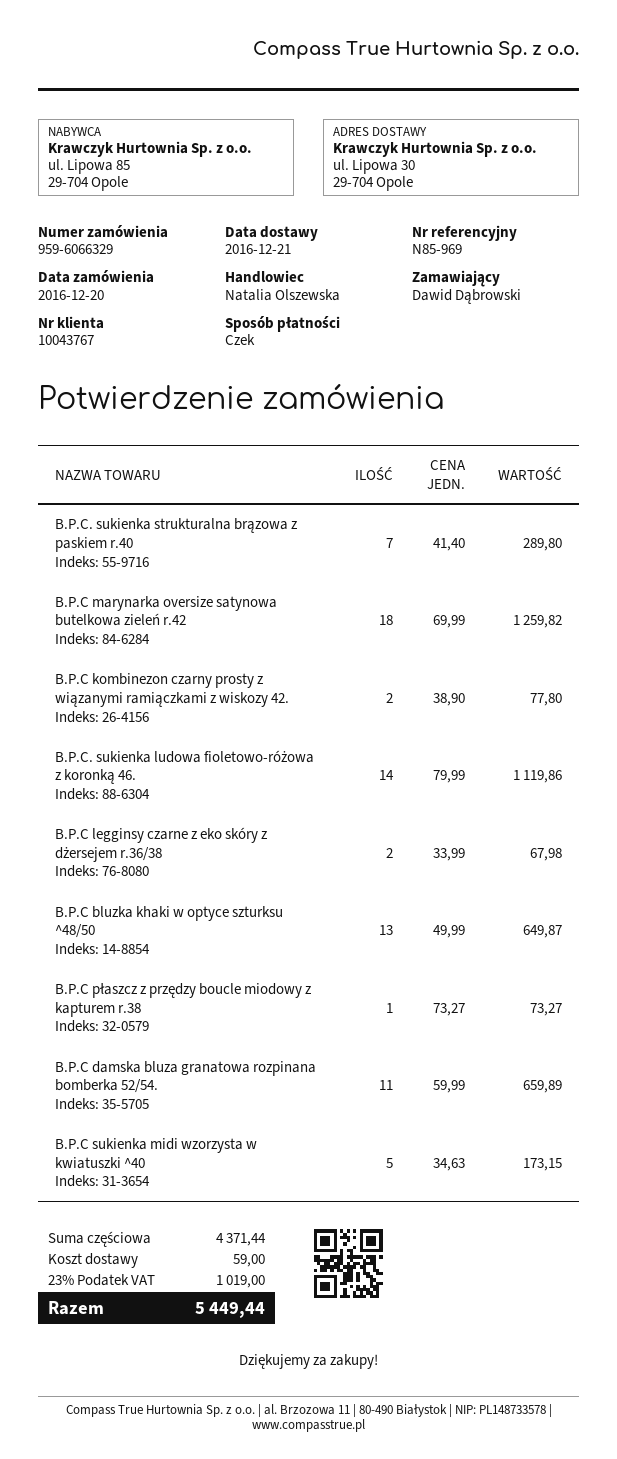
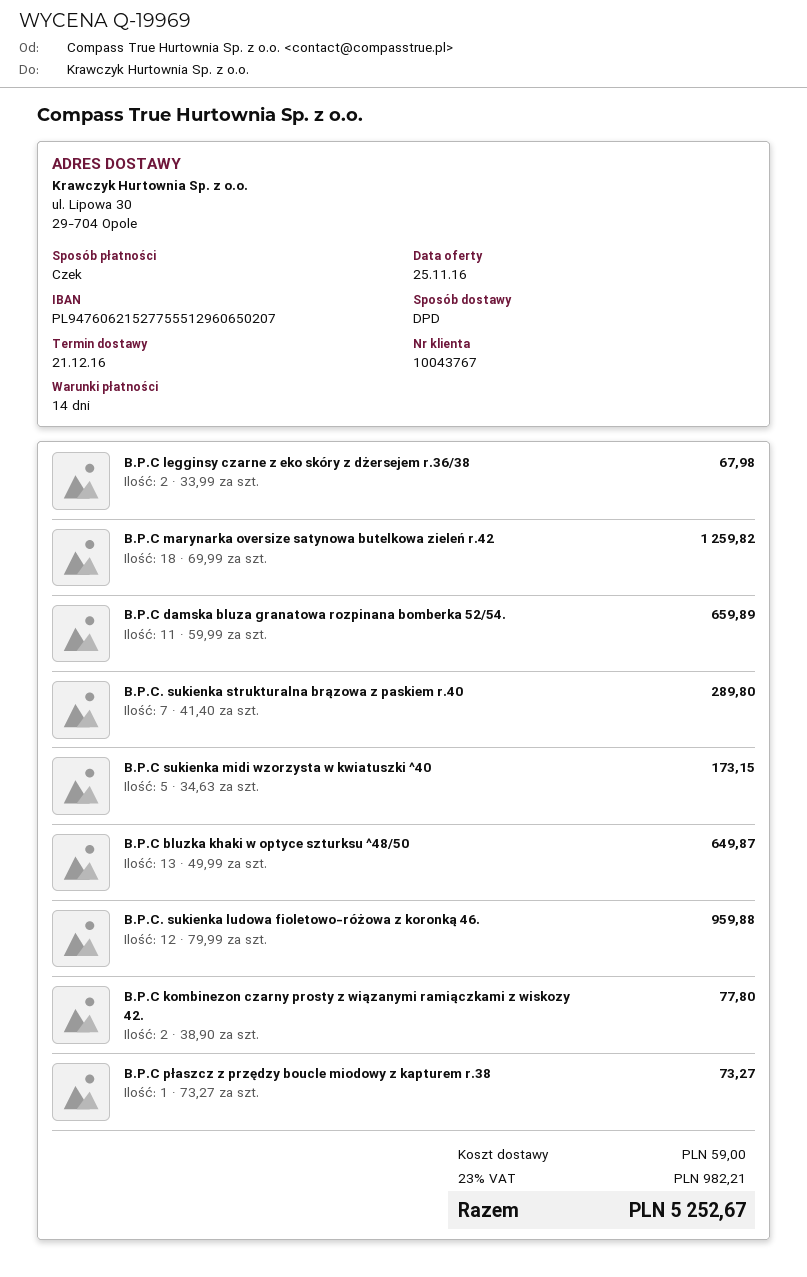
B.P.C. sukienka ludowa fioletowo-różowa z koronką 46.: 14 x 79.99 = 1119.86 -> 12 x 79.99 = 959.88
tax: 23% = 1019.00 -> 23% = 982.21
total: 5449.44 -> 5252.67

